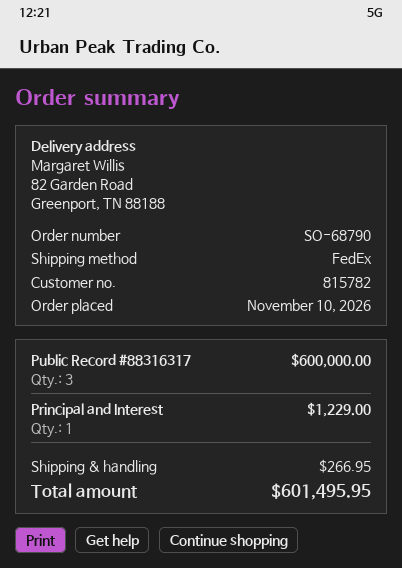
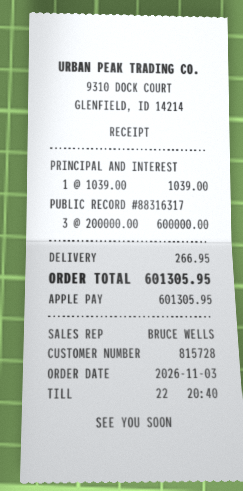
order date: 2026-11-10 -> 2026-11-03
customer number: 815782 -> 815728
Principal and Interest: 1 for 1229.00 -> 1 for 1039.00
total: 601495.95 -> 601305.95

